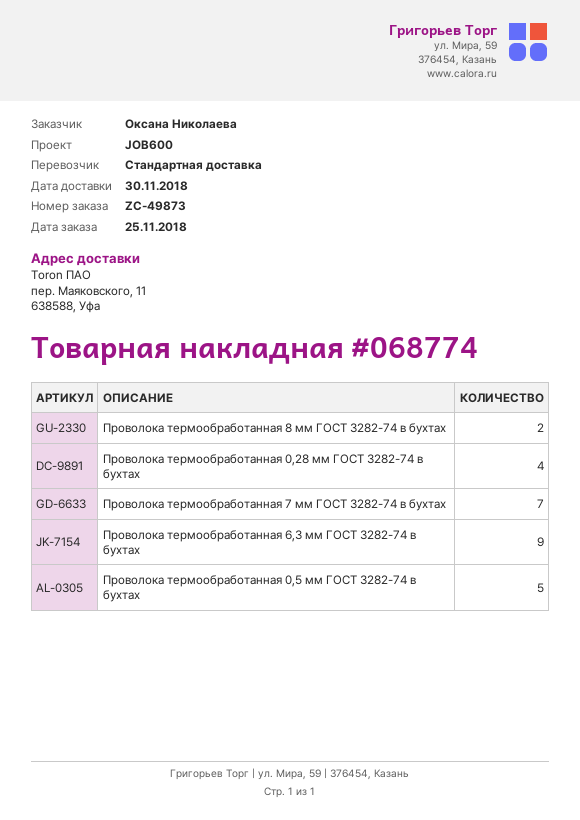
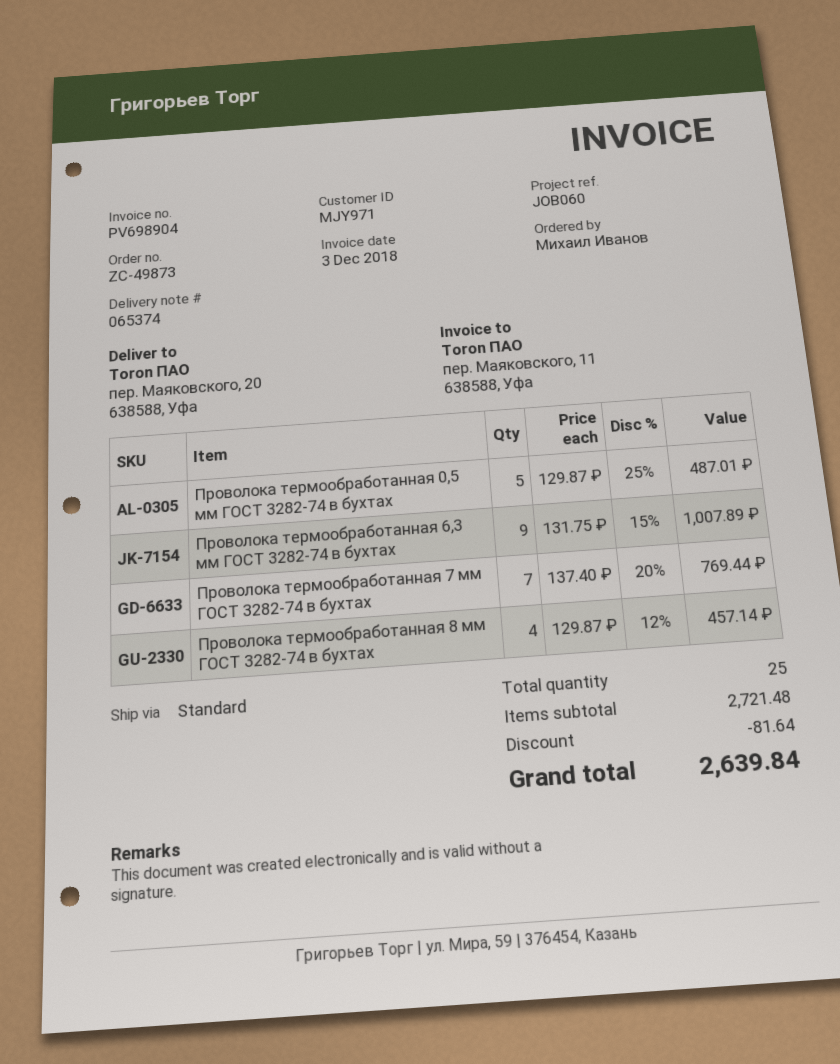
delivery note number: 068774 -> 065374
reference: JOB600 -> JOB060
ordered by: Оксана Николаева -> Михаил Иванов
ship to: пер. Маяковского, 11, 638588, Уфа -> пер. Маяковского, 20, 638588, Уфа
Проволока термообработанная 8 мм ГОСТ 3282-74 в бухтах: 2 -> 4
Проволока термообработанная 0,28 мм ГОСТ 3282-74 в бухтах: 4 -> none

